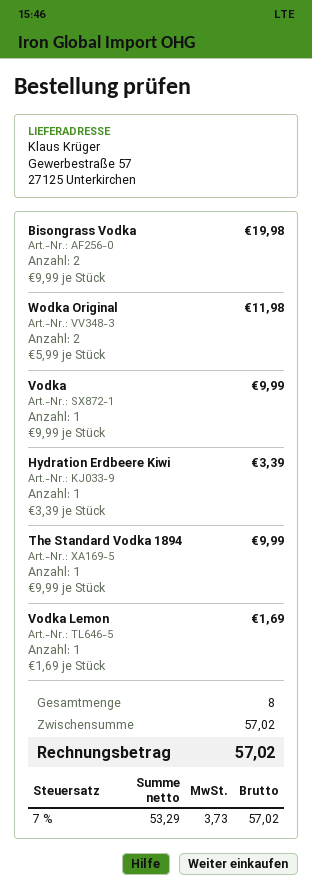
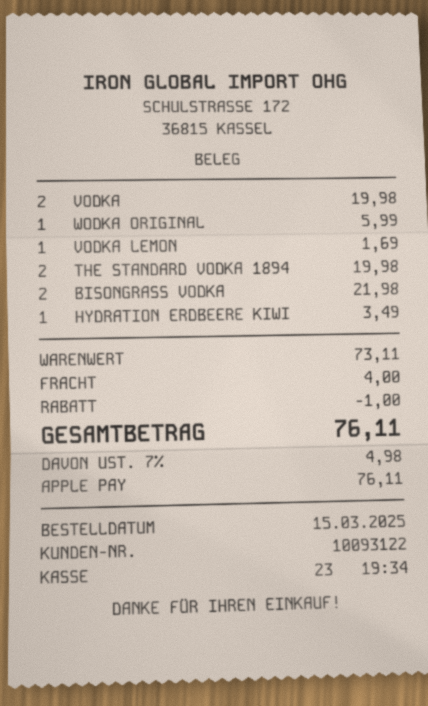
Bisongrass Vodka: 2 for 19.98 -> 2 for 21.98
Wodka Original: 2 for 11.98 -> 1 for 5.99
Vodka: 1 for 9.99 -> 2 for 19.98
Hydration Erdbeere Kiwi: 1 for 3.39 -> 1 for 3.49
The Standard Vodka 1894: 1 for 9.99 -> 2 for 19.98
subtotal: 57.02 -> 73.11
discount: none -> 1.00
shipping: none -> 4.00
tax: 7% = 3.73 -> 7% = 4.98
total: 57.02 -> 76.11

